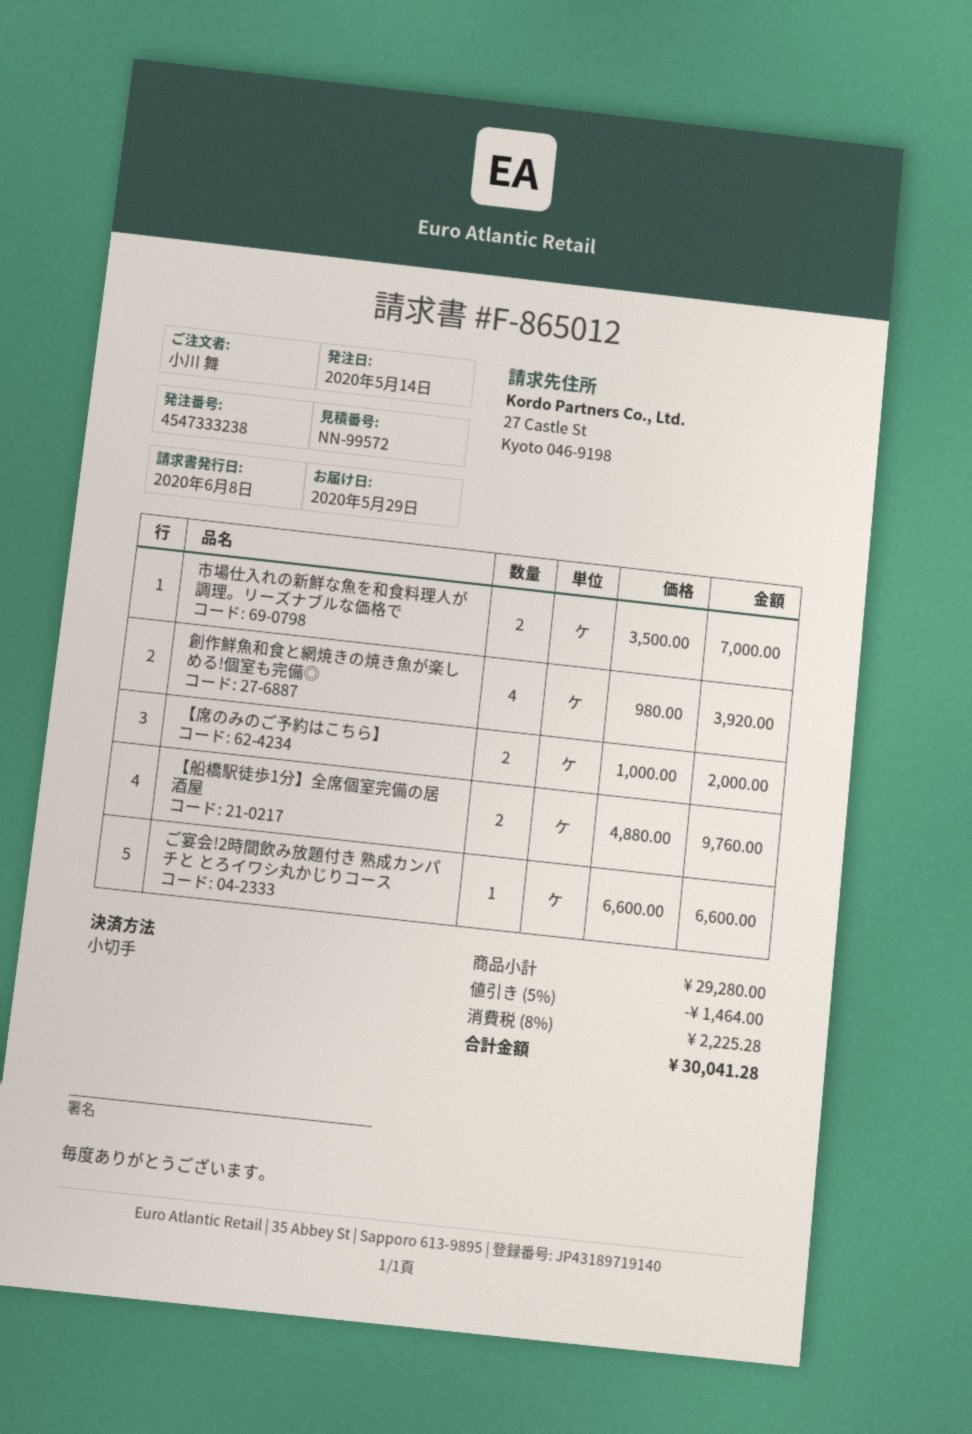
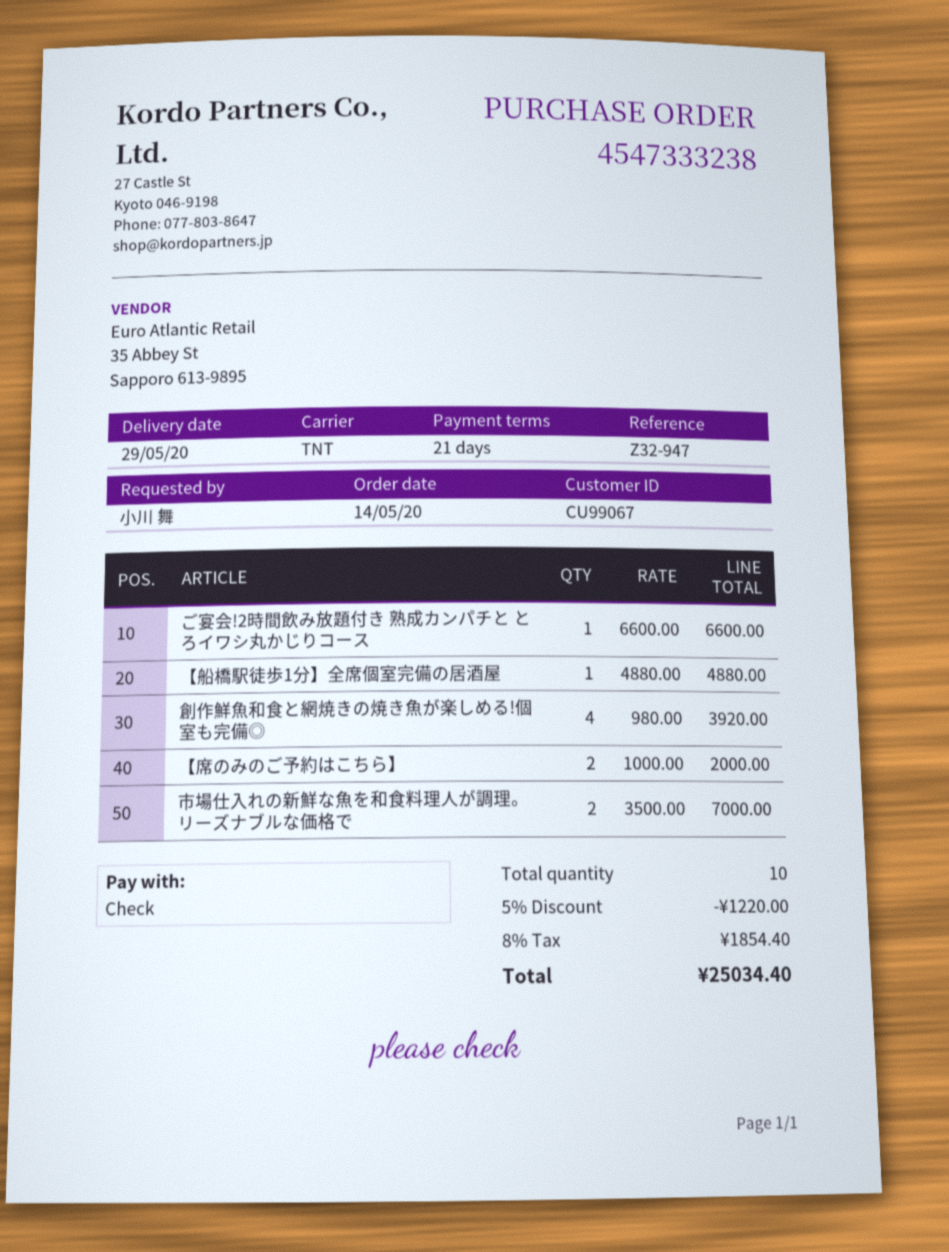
【船橋駅徒歩1分】全席個室完備の居酒屋: 2 x 4880.00 = 9760.00 -> 1 x 4880.00 = 4880.00
discount: 5% = 1464.00 -> 5% = 1220.00
tax: 8% = 2225.28 -> 8% = 1854.40
total: 30041.28 -> 25034.40

